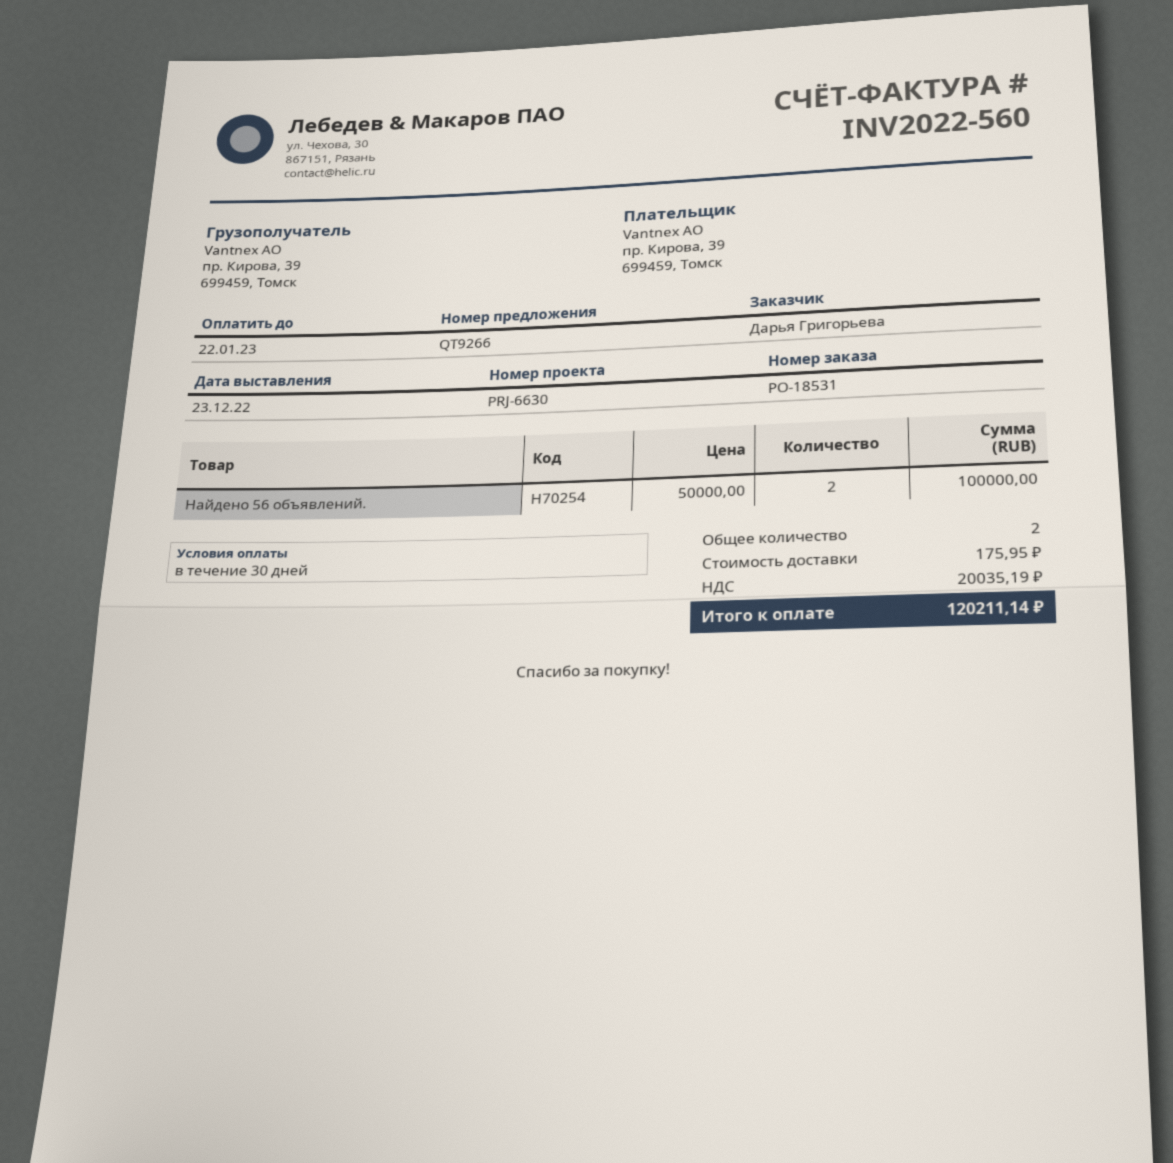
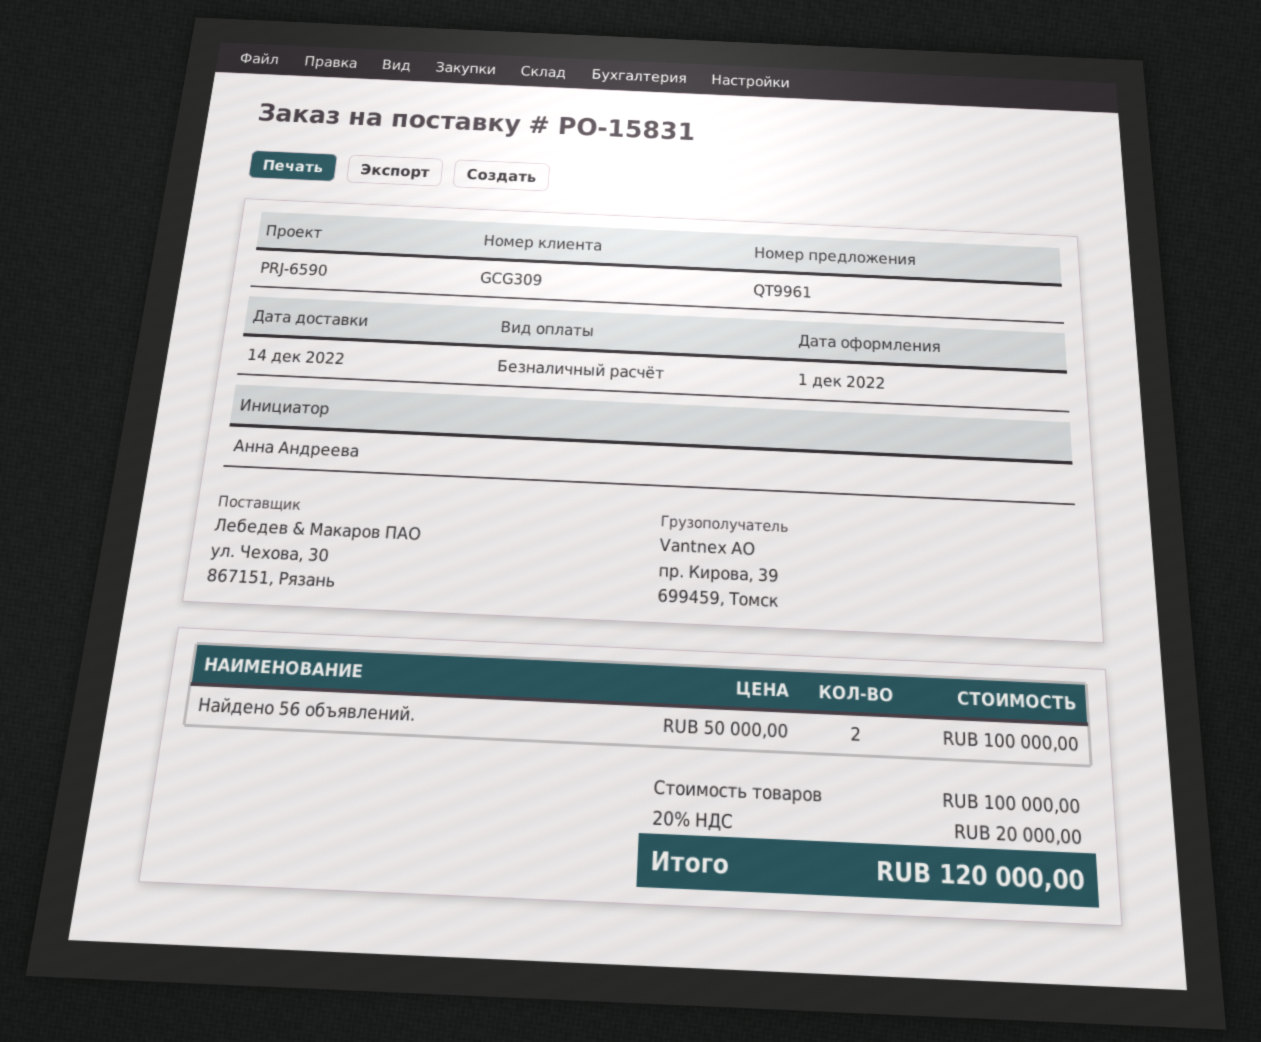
quote number: QT9266 -> QT9961
order number: PO-18531 -> PO-15831
reference: PRJ-6630 -> PRJ-6590
ordered by: Дарья Григорьева -> Анна Андреева
shipping: 175.95 -> none
tax: 20035.19 -> 20000.00
total: 120211.14 -> 120000.00

